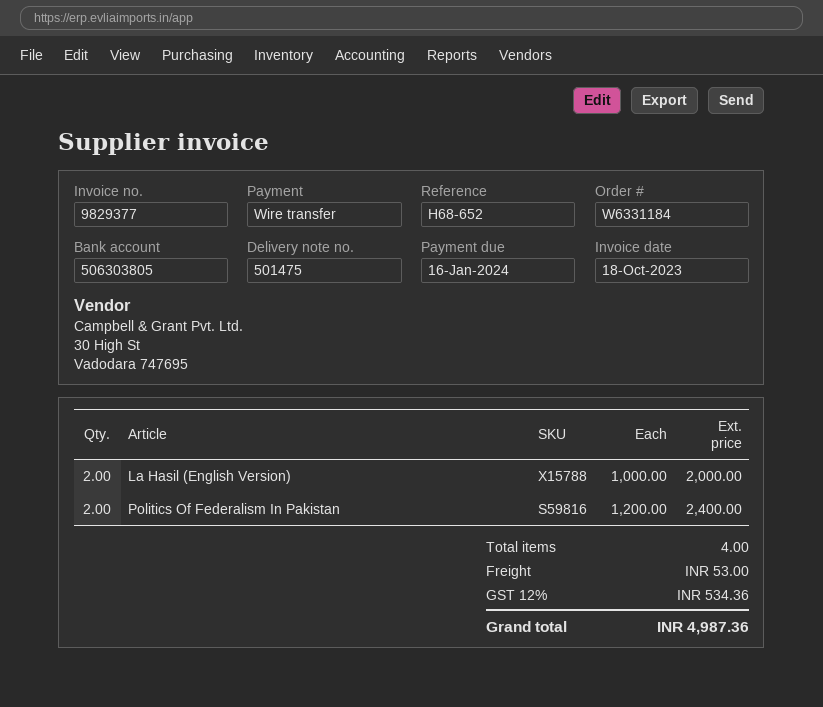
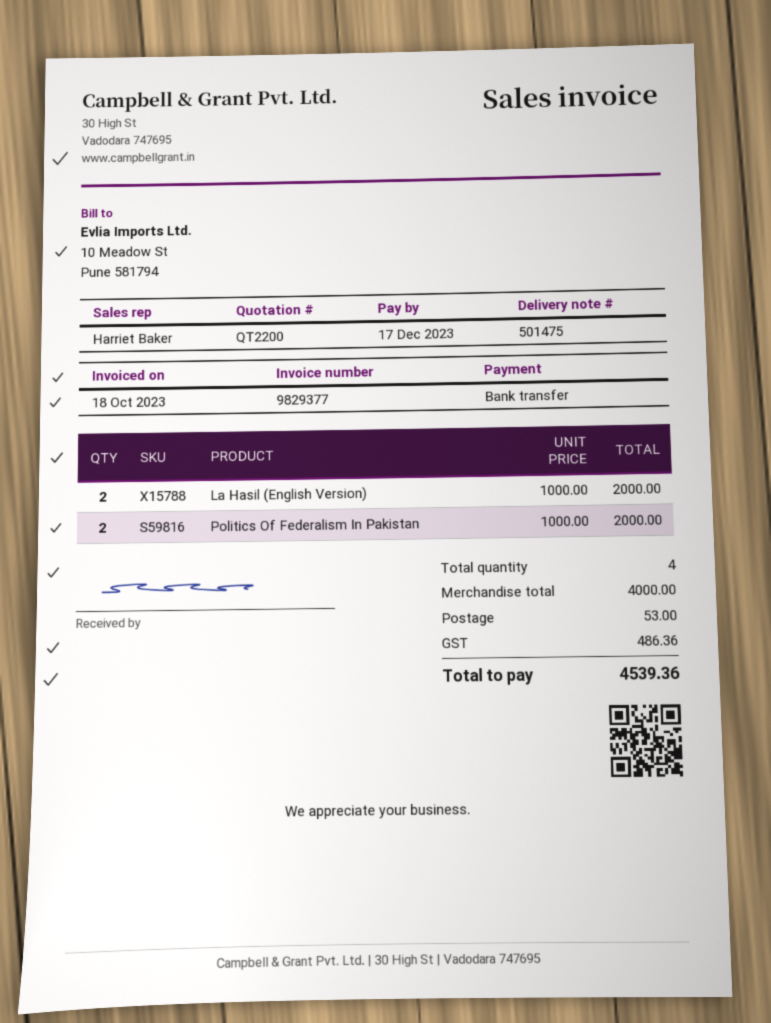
due date: 2024-01-16 -> 2023-12-17
Politics Of Federalism In Pakistan: 2 x 1200.00 = 2400.00 -> 2 x 1000.00 = 2000.00
tax: 534.36 -> 486.36
total: 4987.36 -> 4539.36

